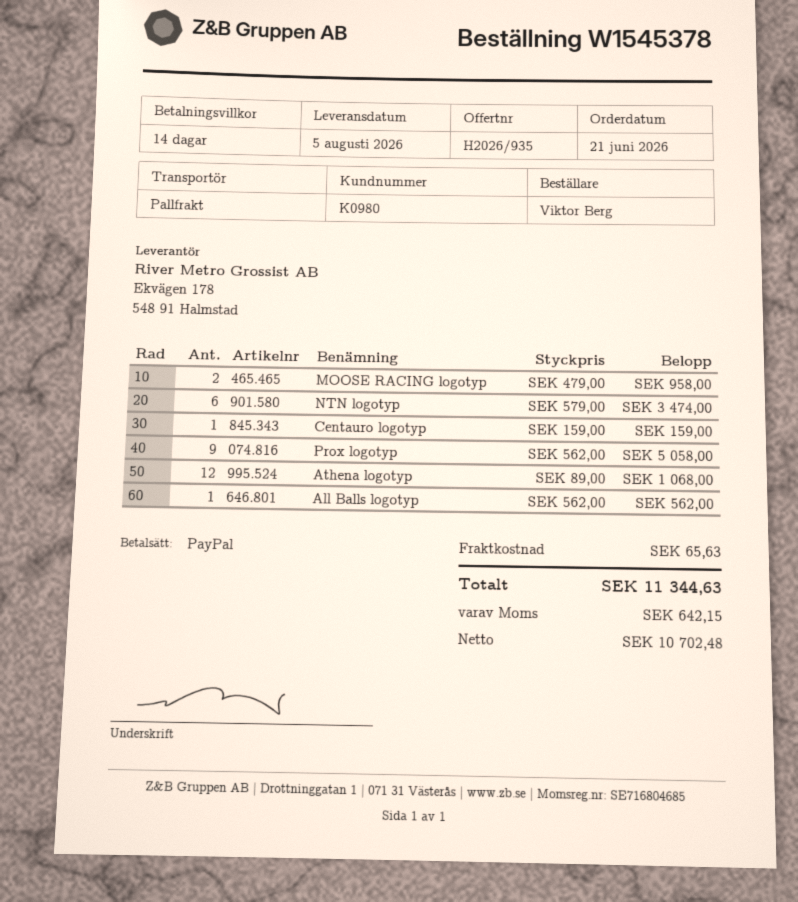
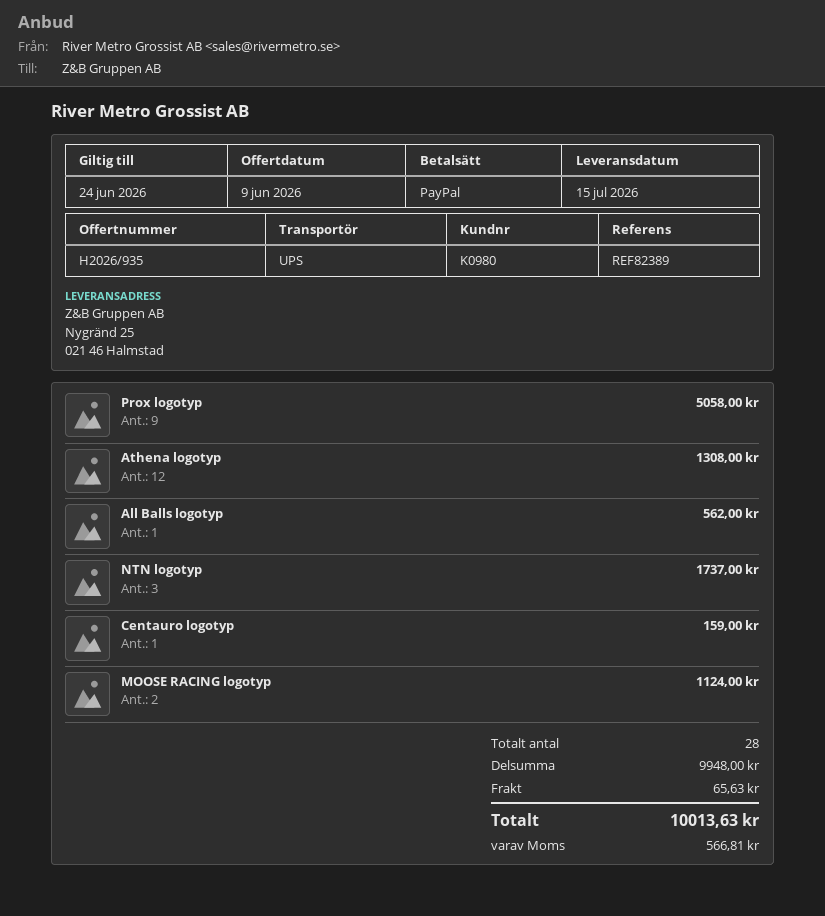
delivery date: 2026-08-05 -> 2026-07-15
shipping method: pallet freight -> UPS
MOOSE RACING logotyp: 2 for 958.00 -> 2 for 1124.00
NTN logotyp: 6 for 3474.00 -> 3 for 1737.00
Athena logotyp: 12 for 1068.00 -> 12 for 1308.00
tax: 642.15 -> 566.81
total: 11344.63 -> 10013.63

